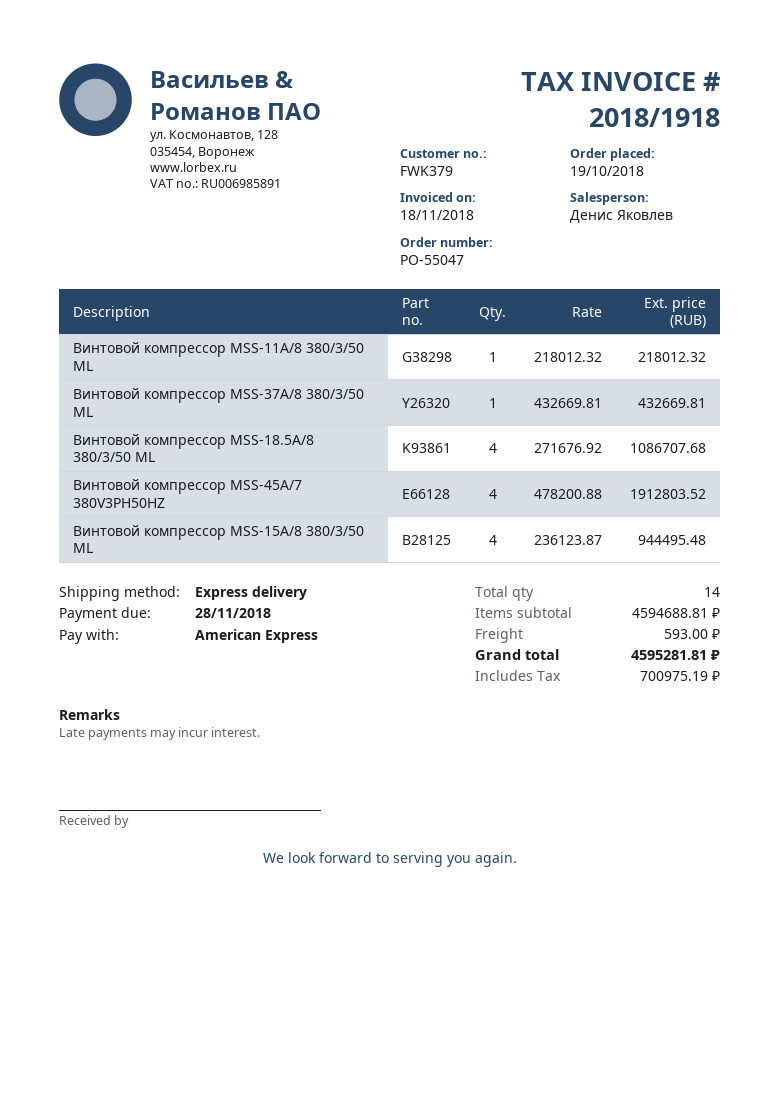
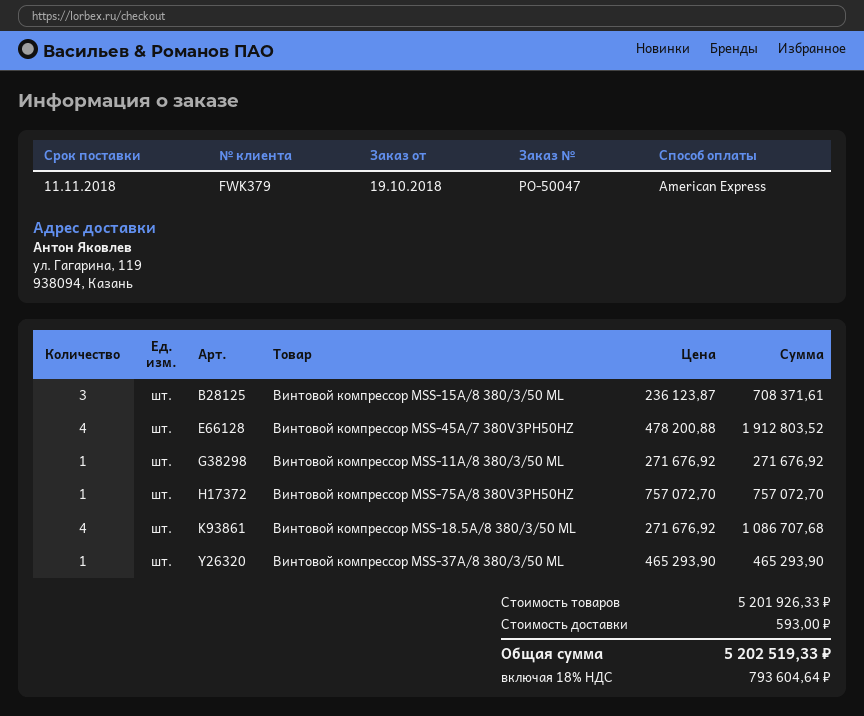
order number: PO-55047 -> PO-50047
Винтовой компрессор MSS-11A/8 380/3/50 ML: 1 x 218012.32 = 218012.32 -> 1 x 271676.92 = 271676.92
Винтовой компрессор MSS-37A/8 380/3/50 ML: 1 x 432669.81 = 432669.81 -> 1 x 465293.90 = 465293.90
Винтовой компрессор MSS-15A/8 380/3/50 ML: 4 x 236123.87 = 944495.48 -> 3 x 236123.87 = 708371.61
Винтовой компрессор MSS-75A/8 380V3PH50HZ: none -> 1 x 757072.70 = 757072.70
subtotal: 4594688.81 -> 5201926.33
tax: 700975.19 -> 793604.64
total: 4595281.81 -> 5202519.33

